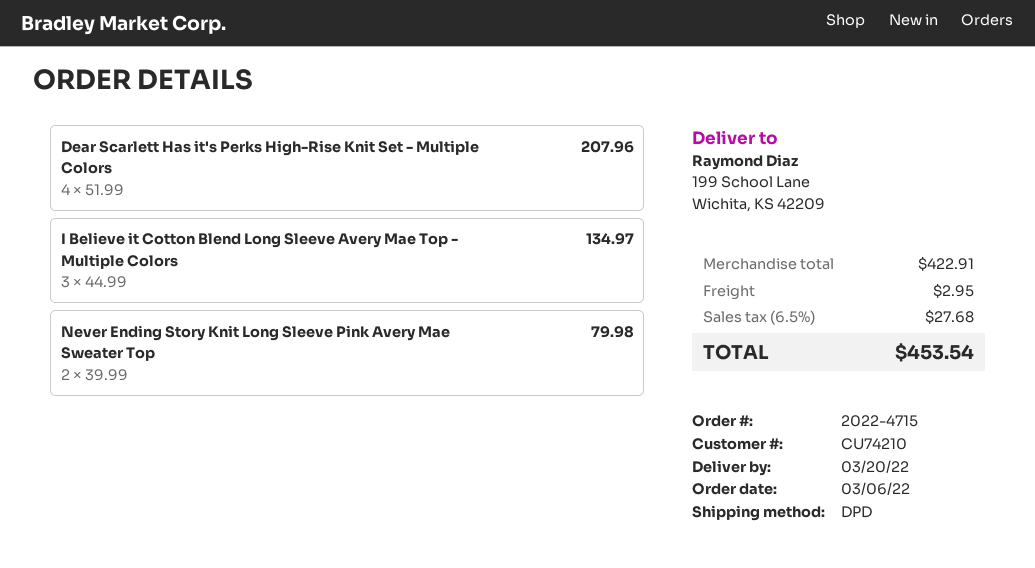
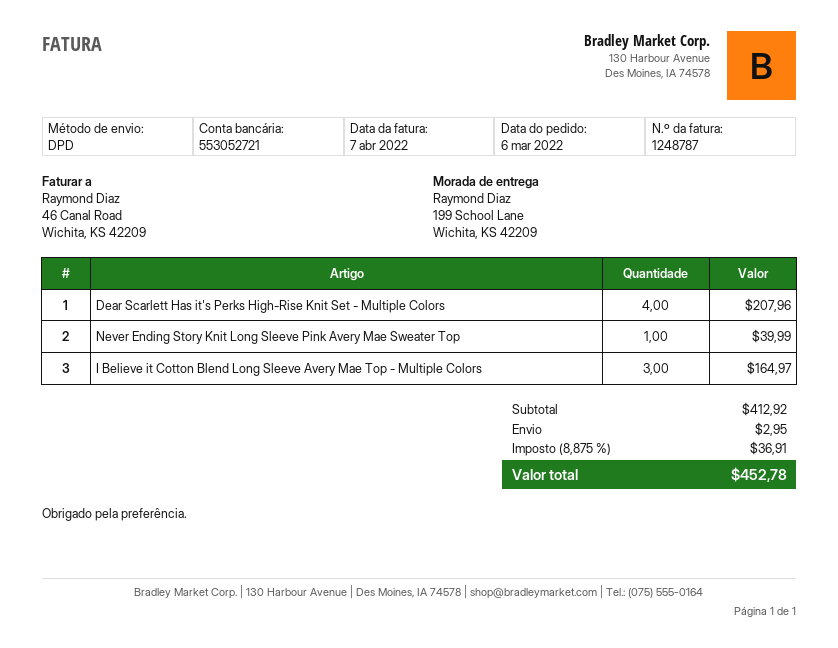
I Believe it Cotton Blend Long Sleeve Avery Mae Top - Multiple Colors: 3 for 134.97 -> 3 for 164.97
Never Ending Story Knit Long Sleeve Pink Avery Mae Sweater Top: 2 for 79.98 -> 1 for 39.99
subtotal: 422.91 -> 412.92
tax: 6.5% = 27.68 -> 8.875% = 36.91
total: 453.54 -> 452.78

